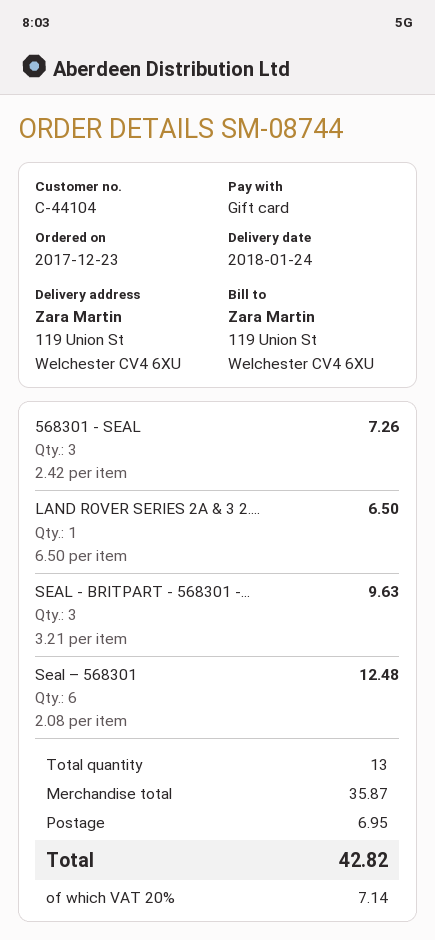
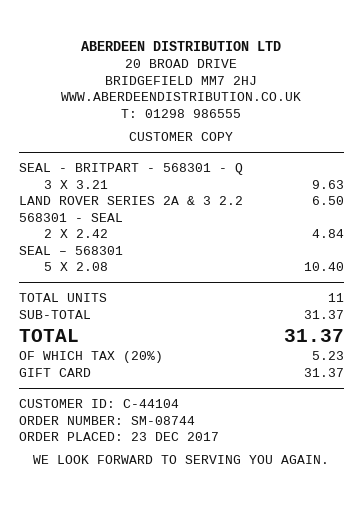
568301 - SEAL: 3 x 2.42 = 7.26 -> 2 x 2.42 = 4.84
Seal – 568301: 6 x 2.08 = 12.48 -> 5 x 2.08 = 10.40
total quantity: 13 -> 11
subtotal: 35.87 -> 31.37
shipping: 6.95 -> none
tax: 20% = 7.14 -> 20% = 5.23
total: 42.82 -> 31.37

